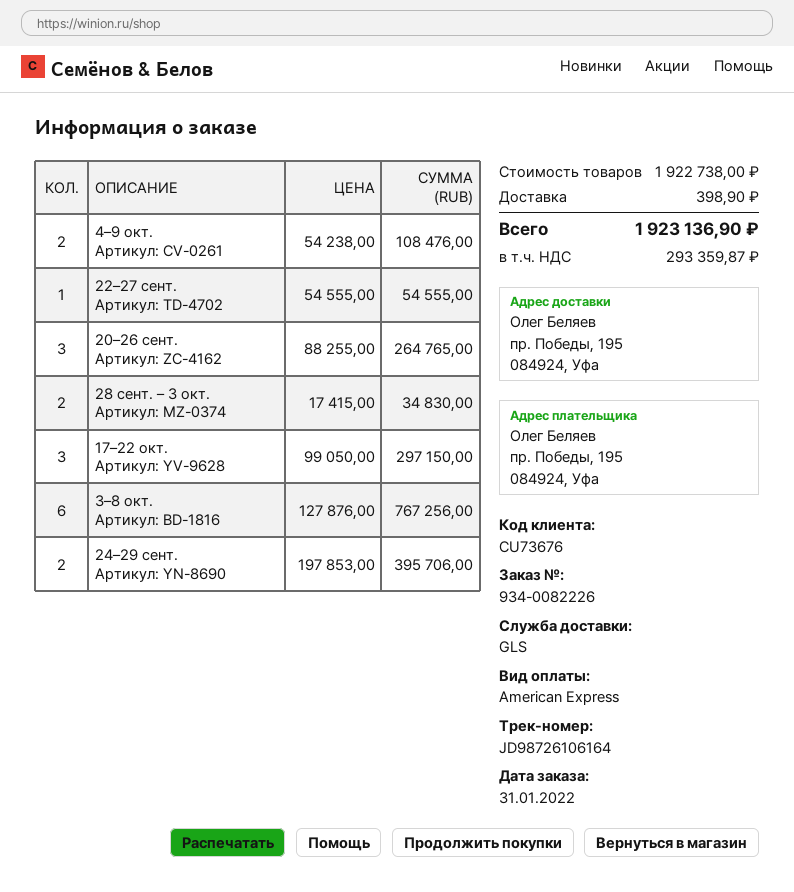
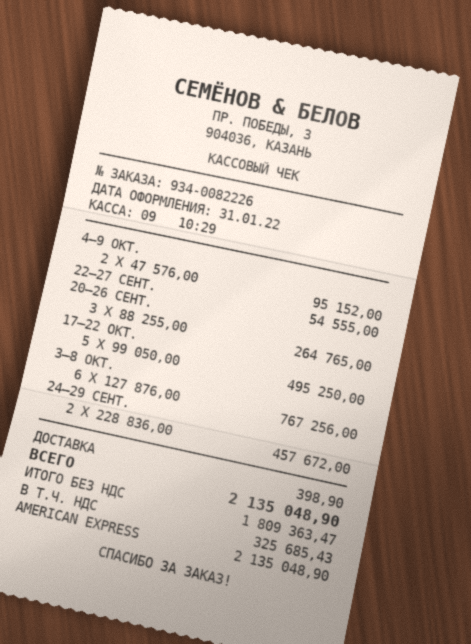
4–9 окт.: 2 x 54238.00 = 108476.00 -> 2 x 47576.00 = 95152.00
28 сент. – 3 окт.: 2 x 17415.00 = 34830.00 -> none
17–22 окт.: 3 x 99050.00 = 297150.00 -> 5 x 99050.00 = 495250.00
24–29 сент.: 2 x 197853.00 = 395706.00 -> 2 x 228836.00 = 457672.00
tax: 293359.87 -> 325685.43
total: 1923136.90 -> 2135048.90

